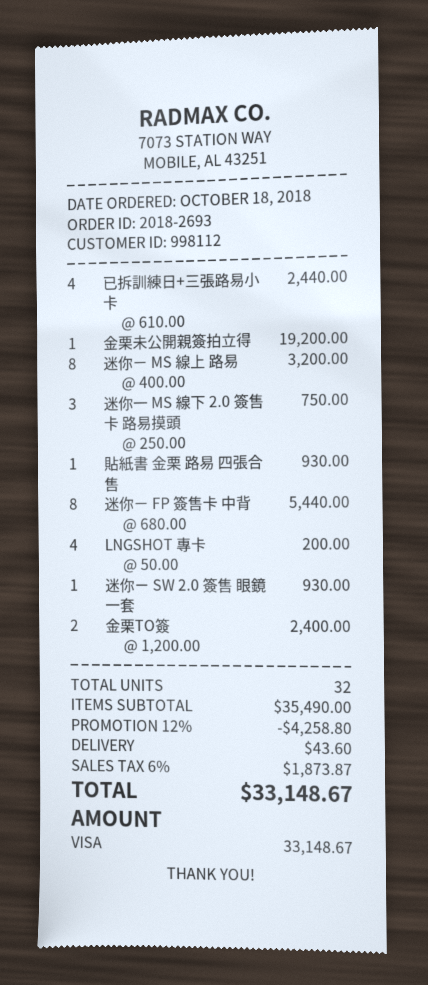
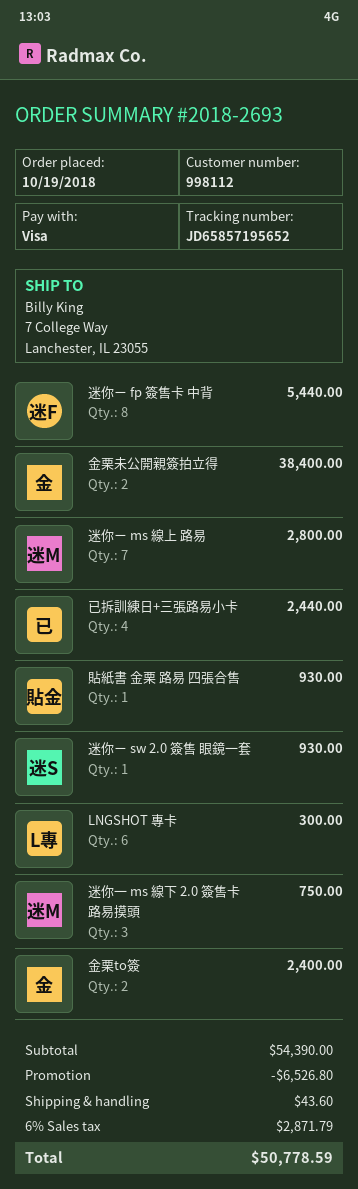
order date: 2018-10-18 -> 2018-10-19
金栗未公開親簽拍立得: 1 for 19200.00 -> 2 for 38400.00
迷你ㄧ MS 線上 路易: 8 for 3200.00 -> 7 for 2800.00
LNGSHOT 專卡: 4 for 200.00 -> 6 for 300.00
subtotal: 35490.00 -> 54390.00
discount: 4258.80 -> 6526.80
tax: 6% = 1873.87 -> 6% = 2871.79
total: 33148.67 -> 50778.59

